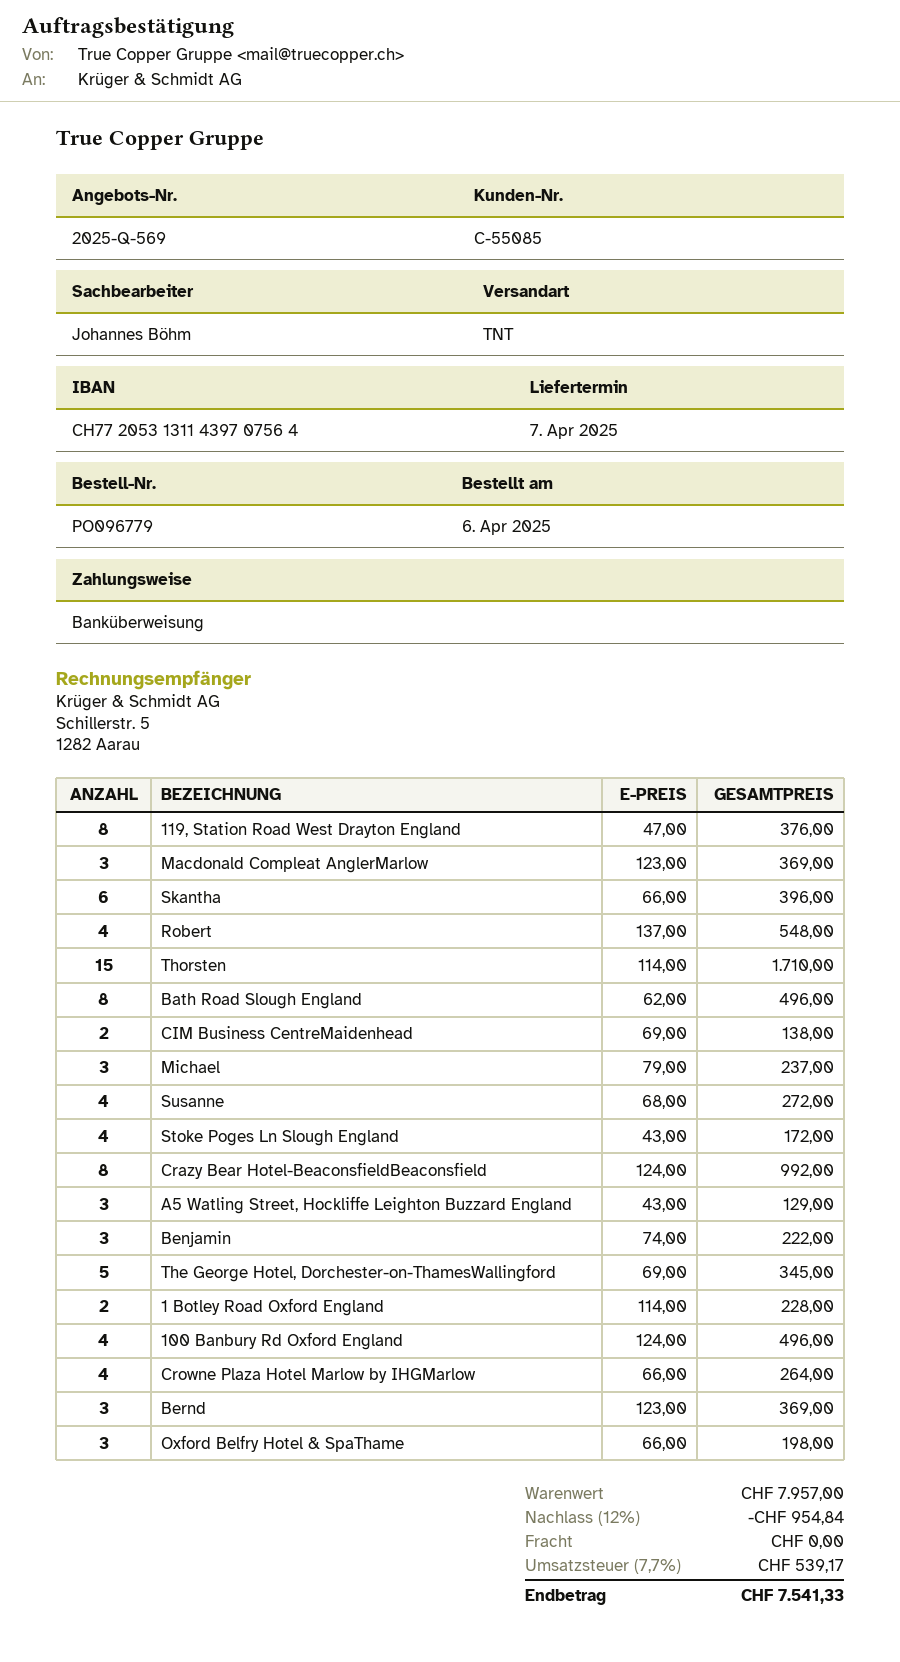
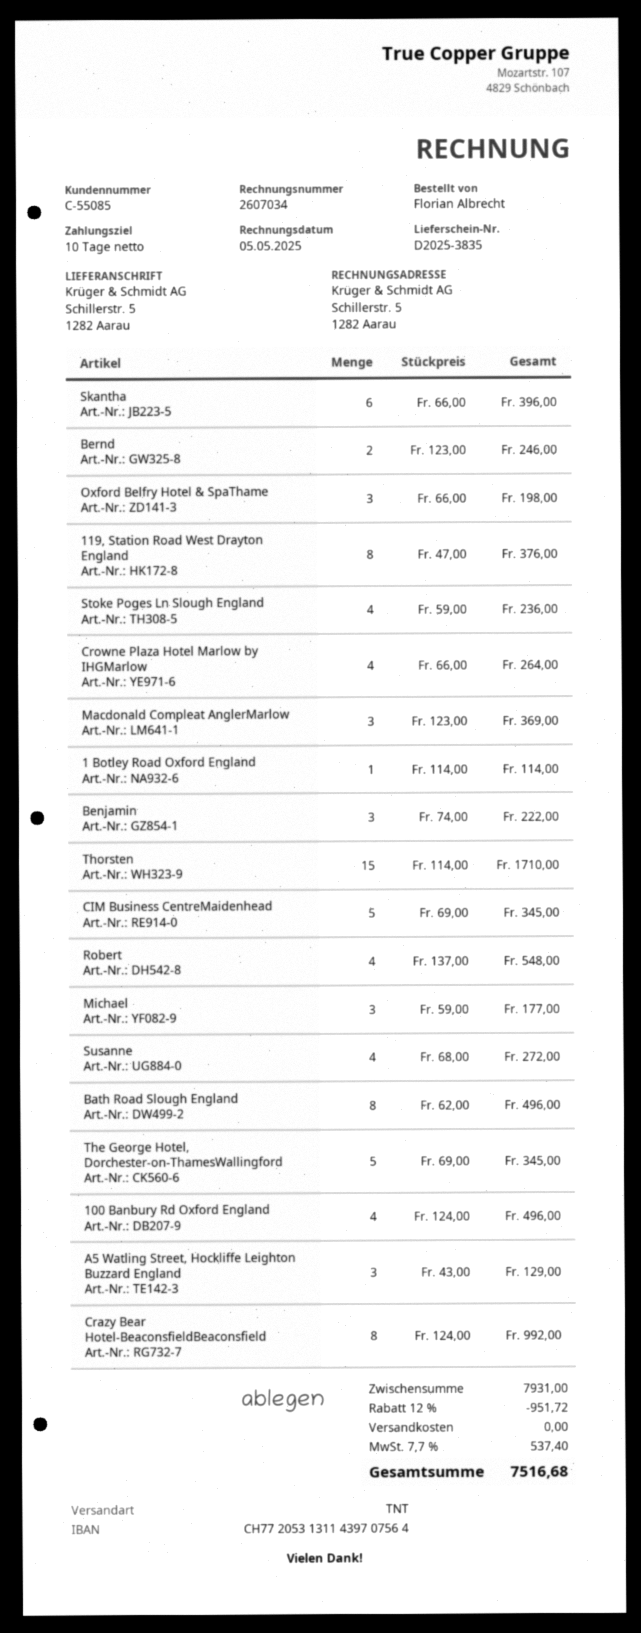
CIM Business CentreMaidenhead: 2 x 69.00 = 138.00 -> 5 x 69.00 = 345.00
Michael: 3 x 79.00 = 237.00 -> 3 x 59.00 = 177.00
Stoke Poges Ln Slough England: 4 x 43.00 = 172.00 -> 4 x 59.00 = 236.00
1 Botley Road Oxford England: 2 x 114.00 = 228.00 -> 1 x 114.00 = 114.00
Bernd: 3 x 123.00 = 369.00 -> 2 x 123.00 = 246.00
subtotal: 7957.00 -> 7931.00
discount: 12% = 954.84 -> 12% = 951.72
tax: 7.7% = 539.17 -> 7.7% = 537.40
total: 7541.33 -> 7516.68

